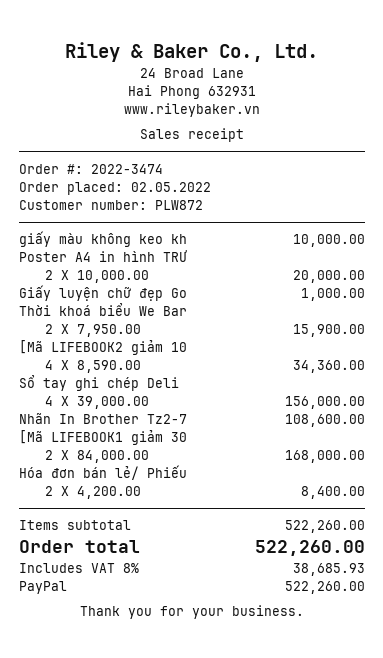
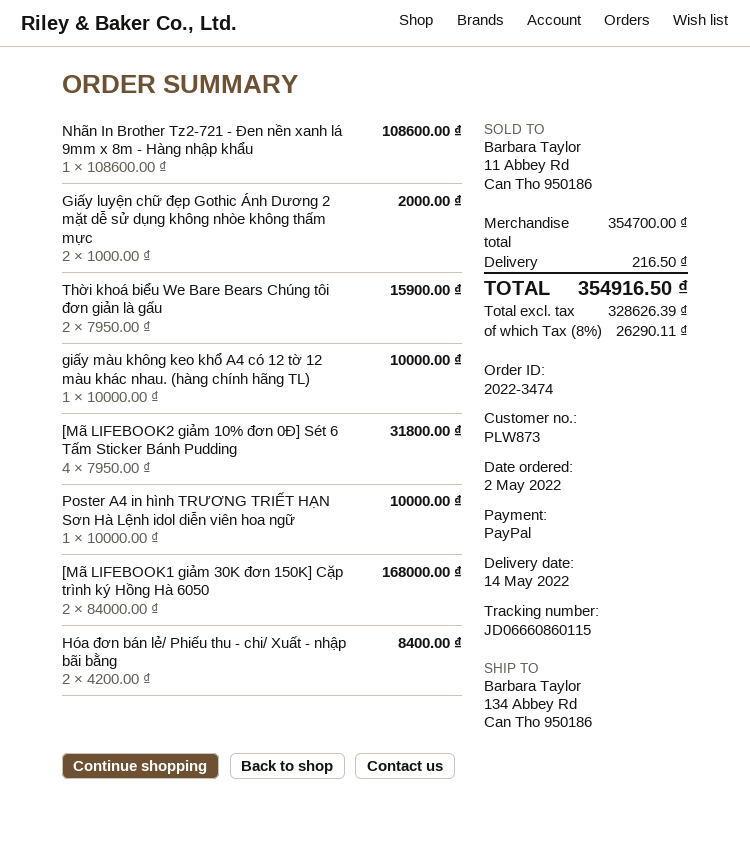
customer number: PLW872 -> PLW873
Poster A4 in hình TRƯ: 2 x 10000.00 = 20000.00 -> 1 x 10000.00 = 10000.00
Giấy luyện chữ đẹp Go: 1 x 1000.00 = 1000.00 -> 2 x 1000.00 = 2000.00
[Mã LIFEBOOK2 giảm 10: 4 x 8590.00 = 34360.00 -> 4 x 7950.00 = 31800.00
Sổ tay ghi chép Deli: 4 x 39000.00 = 156000.00 -> none
subtotal: 522260.00 -> 354700.00
shipping: none -> 216.50
tax: 8% = 38685.93 -> 8% = 26290.11
total: 522260.00 -> 354916.50

